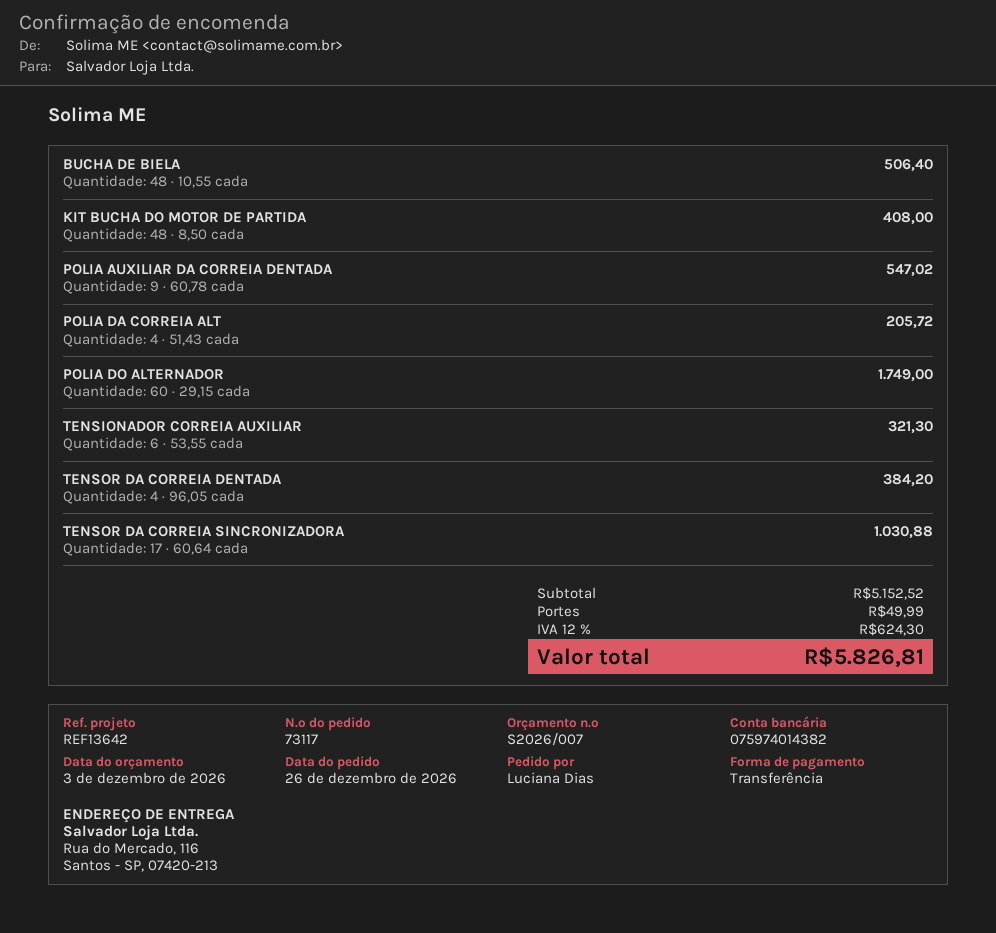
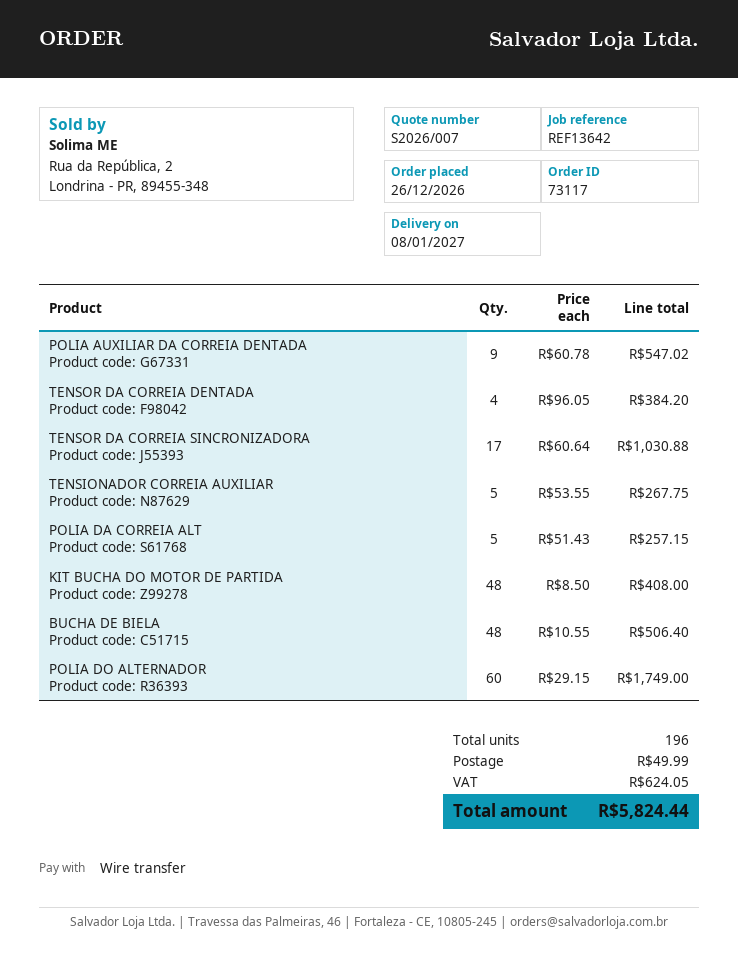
POLIA DA CORREIA ALT: 4 x 51.43 = 205.72 -> 5 x 51.43 = 257.15
TENSIONADOR CORREIA AUXILIAR: 6 x 53.55 = 321.30 -> 5 x 53.55 = 267.75
tax: 624.30 -> 624.05
total: 5826.81 -> 5824.44

